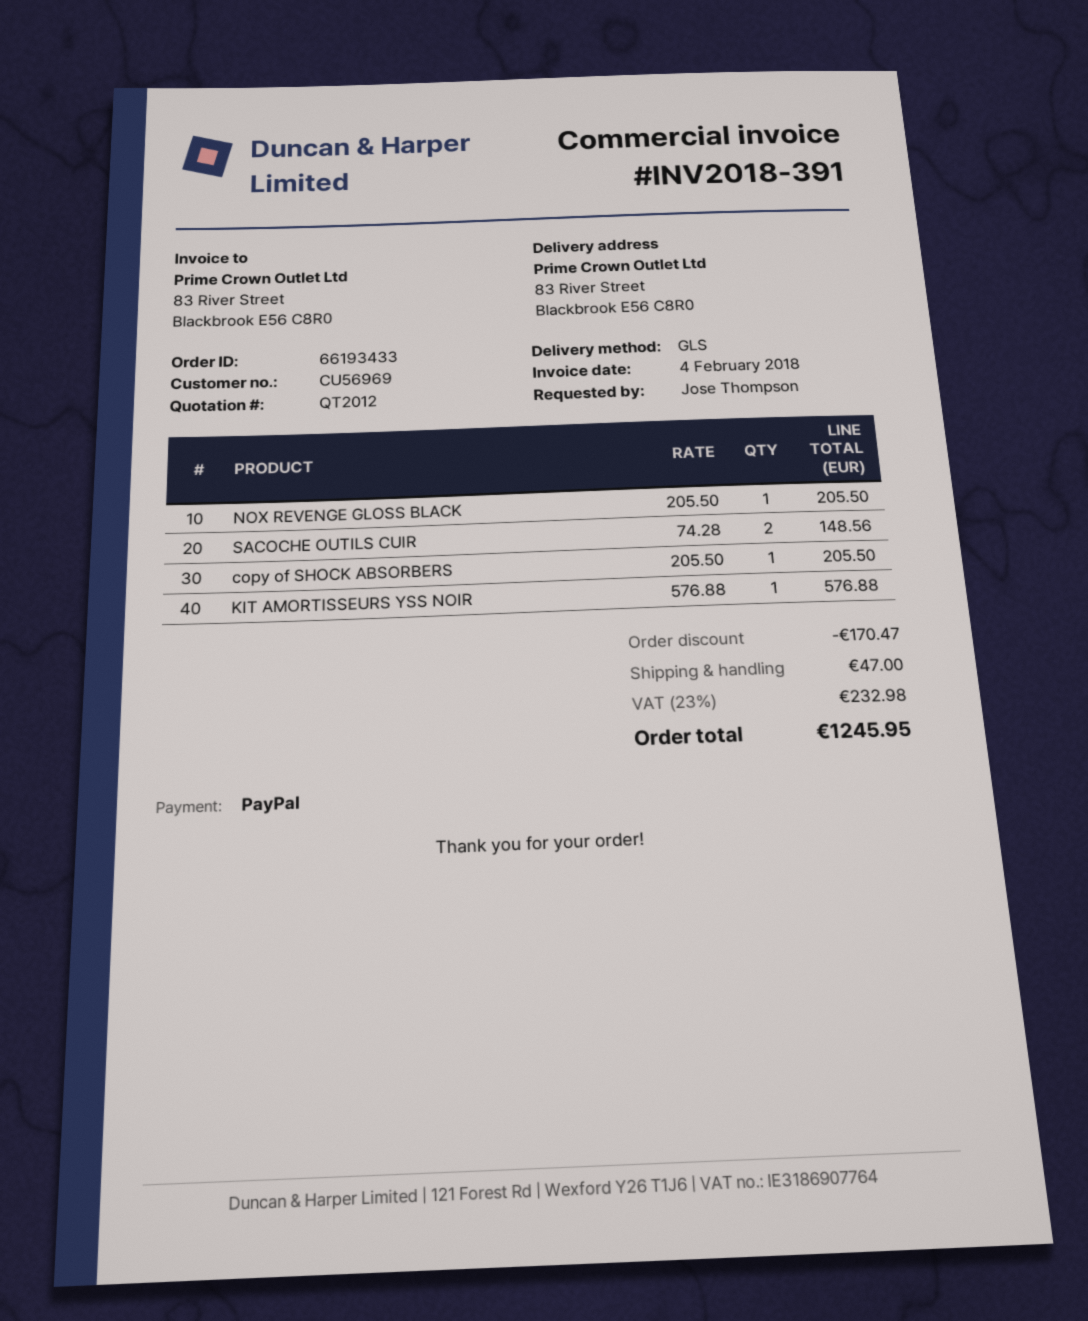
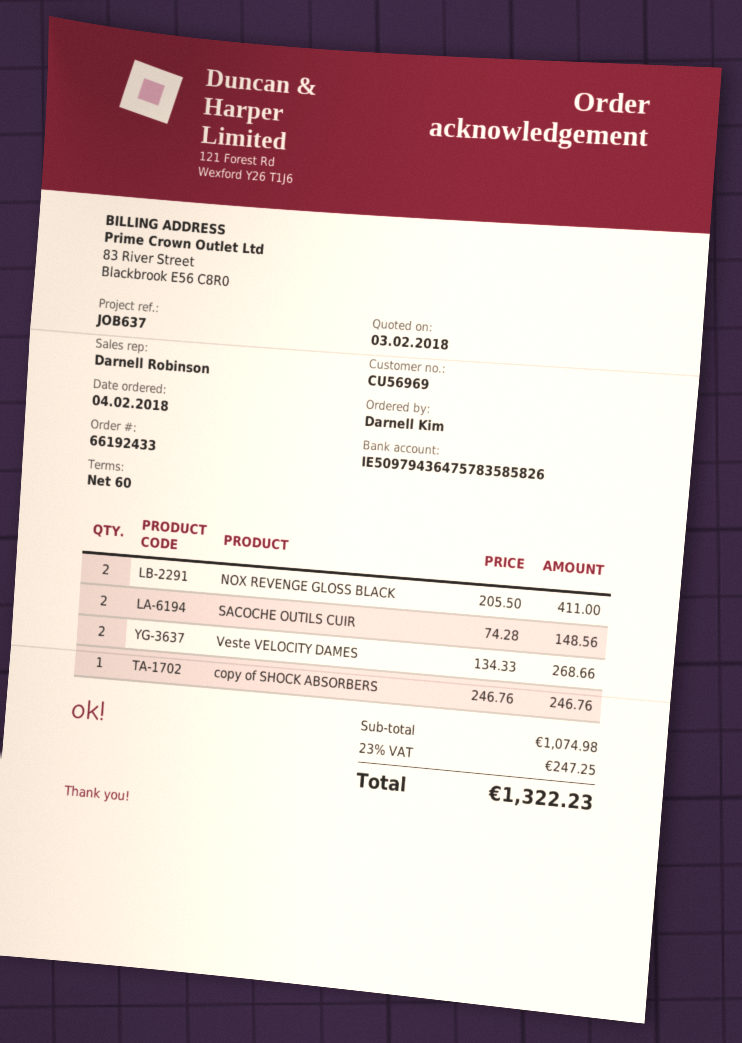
order number: 66193433 -> 66192433
ordered by: Jose Thompson -> Darnell Kim
NOX REVENGE GLOSS BLACK: 1 x 205.50 = 205.50 -> 2 x 205.50 = 411.00
copy of SHOCK ABSORBERS: 1 x 205.50 = 205.50 -> 1 x 246.76 = 246.76
KIT AMORTISSEURS YSS NOIR: 1 x 576.88 = 576.88 -> none
Veste VELOCITY DAMES: none -> 2 x 134.33 = 268.66
discount: 170.47 -> none
shipping: 47.00 -> none
tax: 23% = 232.98 -> 23% = 247.25
total: 1245.95 -> 1322.23

